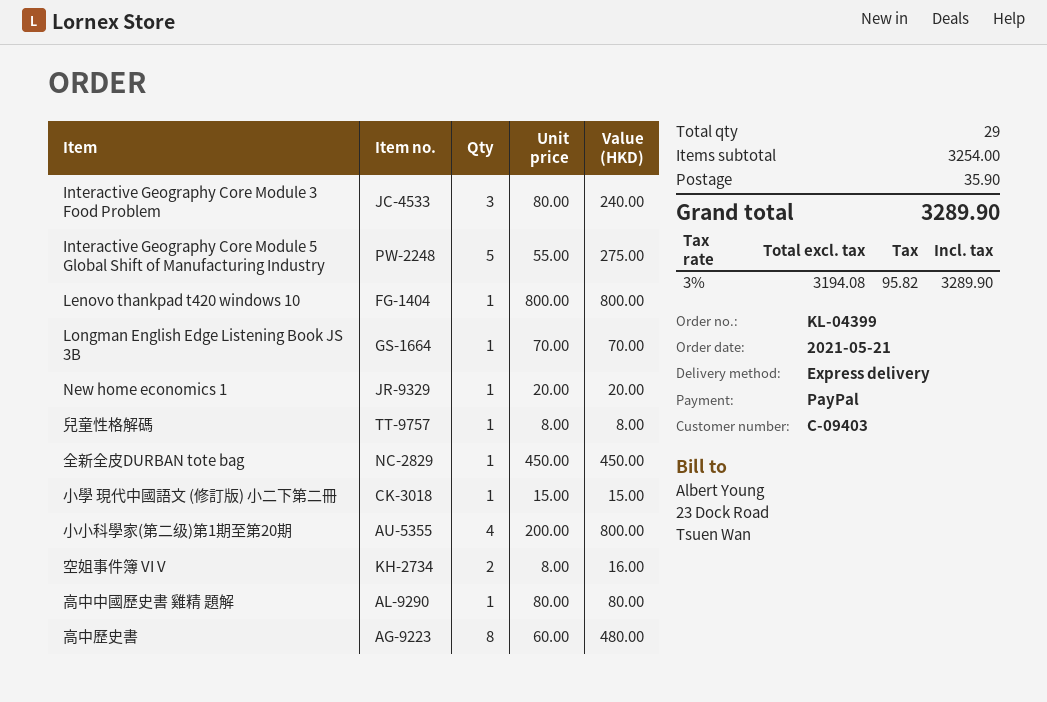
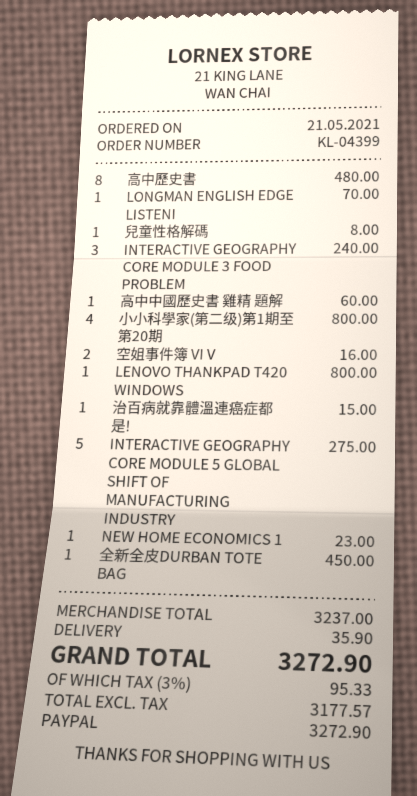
New home economics 1: 1 for 20.00 -> 1 for 23.00
小學 現代中國語文 (修訂版) 小二下第二冊: 1 for 15.00 -> none
高中中國歷史書 雞精 題解: 1 for 80.00 -> 1 for 60.00
治百病就靠體溫連癌症都是!: none -> 1 for 15.00
subtotal: 3254.00 -> 3237.00
net: 3194.08 -> 3177.57
tax: 3% = 95.82 -> 3% = 95.33
total: 3289.90 -> 3272.90

